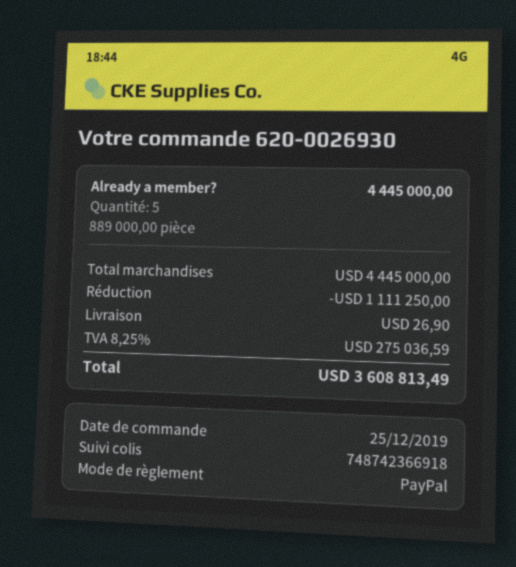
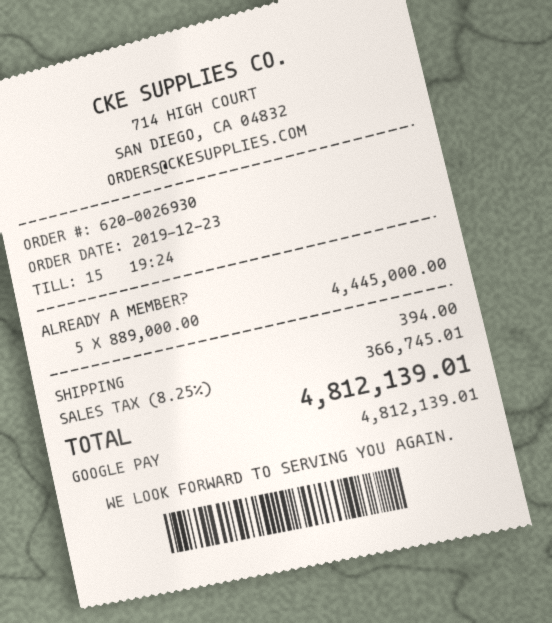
order date: 2019-12-25 -> 2019-12-23
payment method: PayPal -> Google Pay
discount: 1111250.00 -> none
shipping: 26.90 -> 394.00
tax: 8.25% = 275036.59 -> 8.25% = 366745.01
total: 3608813.49 -> 4812139.01

